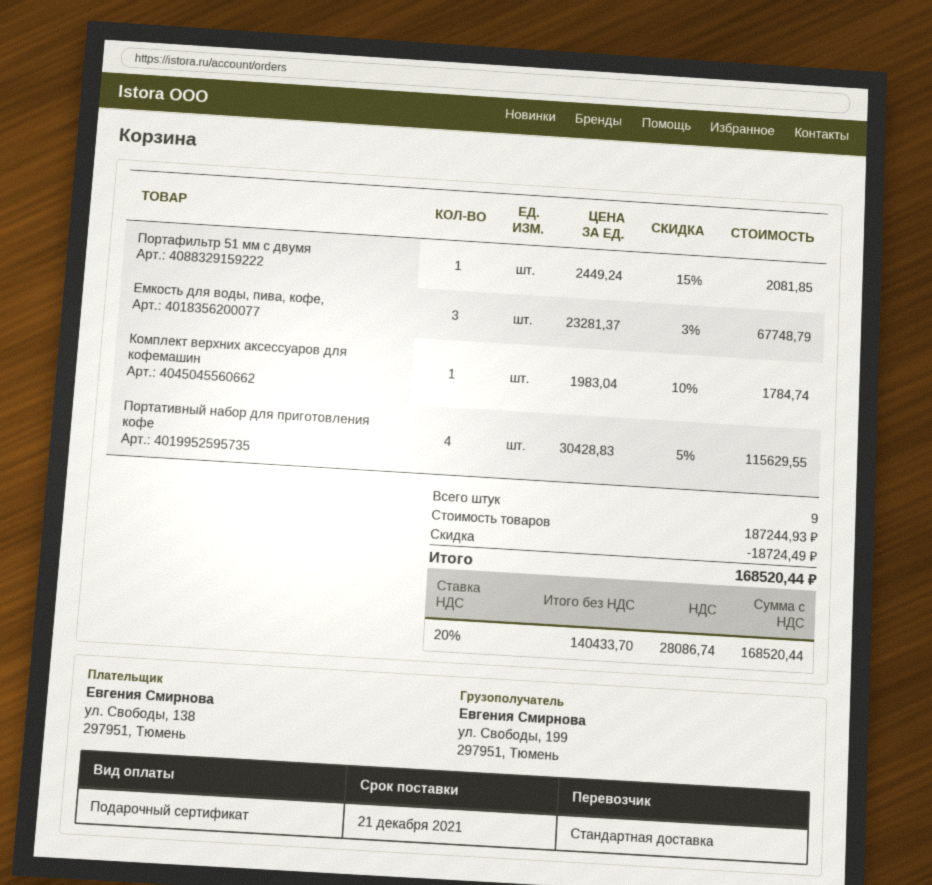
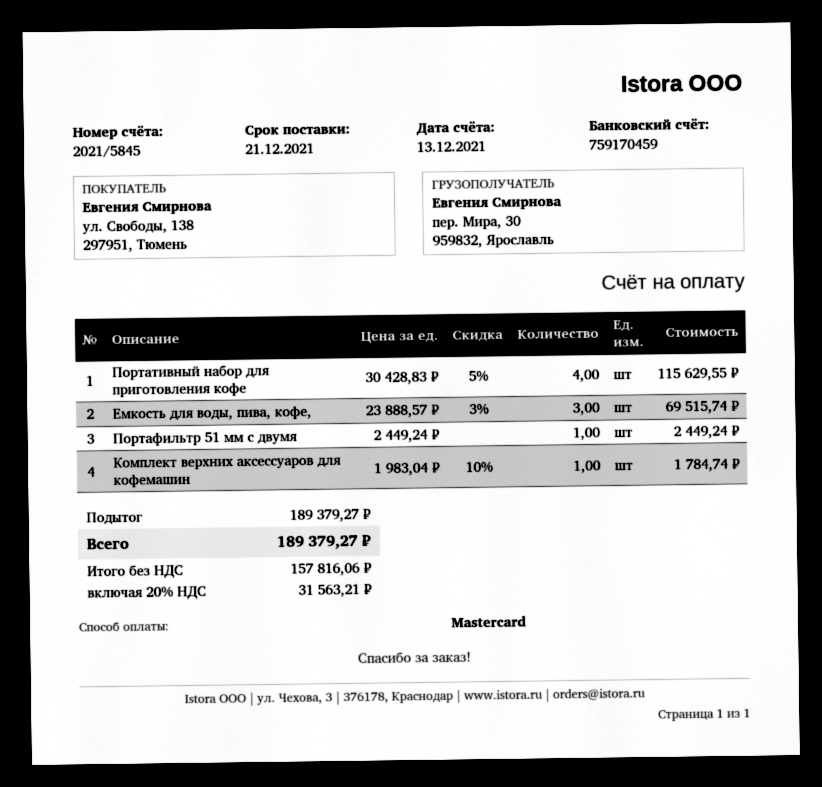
payment method: gift card -> Mastercard
ship to: ул. Свободы, 199, 297951, Тюмень -> пер. Мира, 30, 959832, Ярославль
Портафильтр 51 мм с двумя: 1 x 2449.24 - 15% = 2081.85 -> 1 x 2449.24 = 2449.24
Емкость для воды, пива, кофе,: 3 x 23281.37 - 3% = 67748.79 -> 3 x 23888.57 - 3% = 69515.74
subtotal: 187244.93 -> 189379.27
discount: 18724.49 -> none
net: 140433.70 -> 157816.06
tax: 20% = 28086.74 -> 20% = 31563.21
total: 168520.44 -> 189379.27

